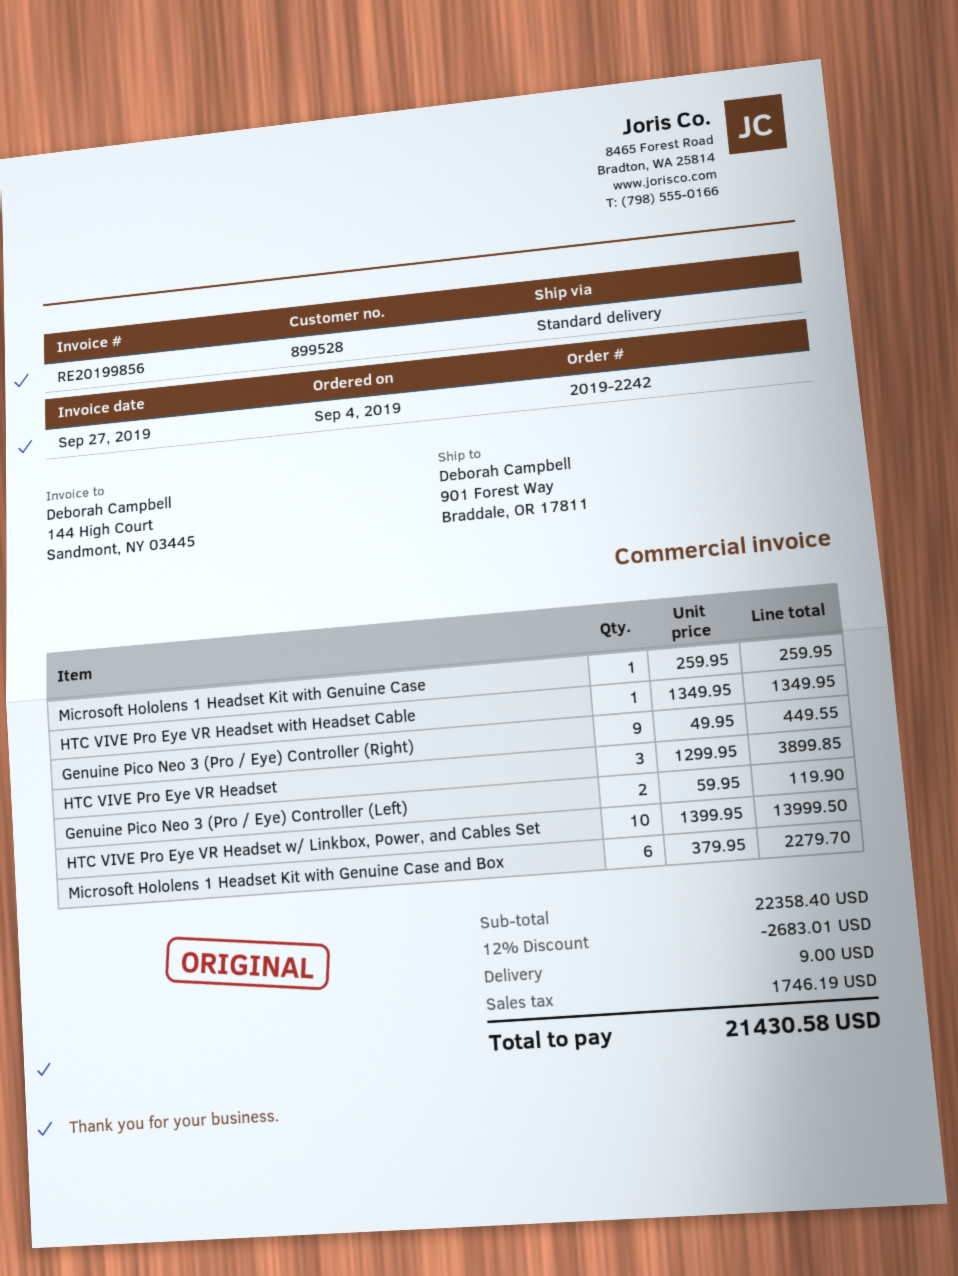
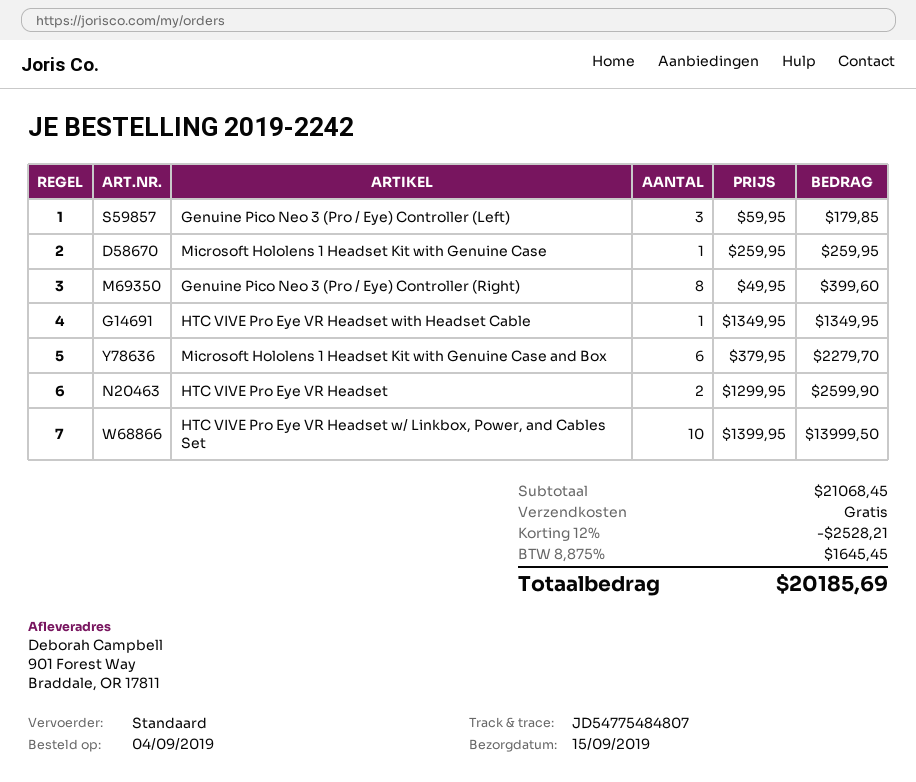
Genuine Pico Neo 3 (Pro / Eye) Controller (Right): 9 x 49.95 = 449.55 -> 8 x 49.95 = 399.60
HTC VIVE Pro Eye VR Headset: 3 x 1299.95 = 3899.85 -> 2 x 1299.95 = 2599.90
Genuine Pico Neo 3 (Pro / Eye) Controller (Left): 2 x 59.95 = 119.90 -> 3 x 59.95 = 179.85
subtotal: 22358.40 -> 21068.45
discount: 12% = 2683.01 -> 12% = 2528.21
shipping: 9.00 -> 0.00
tax: 1746.19 -> 1645.45
total: 21430.58 -> 20185.69

